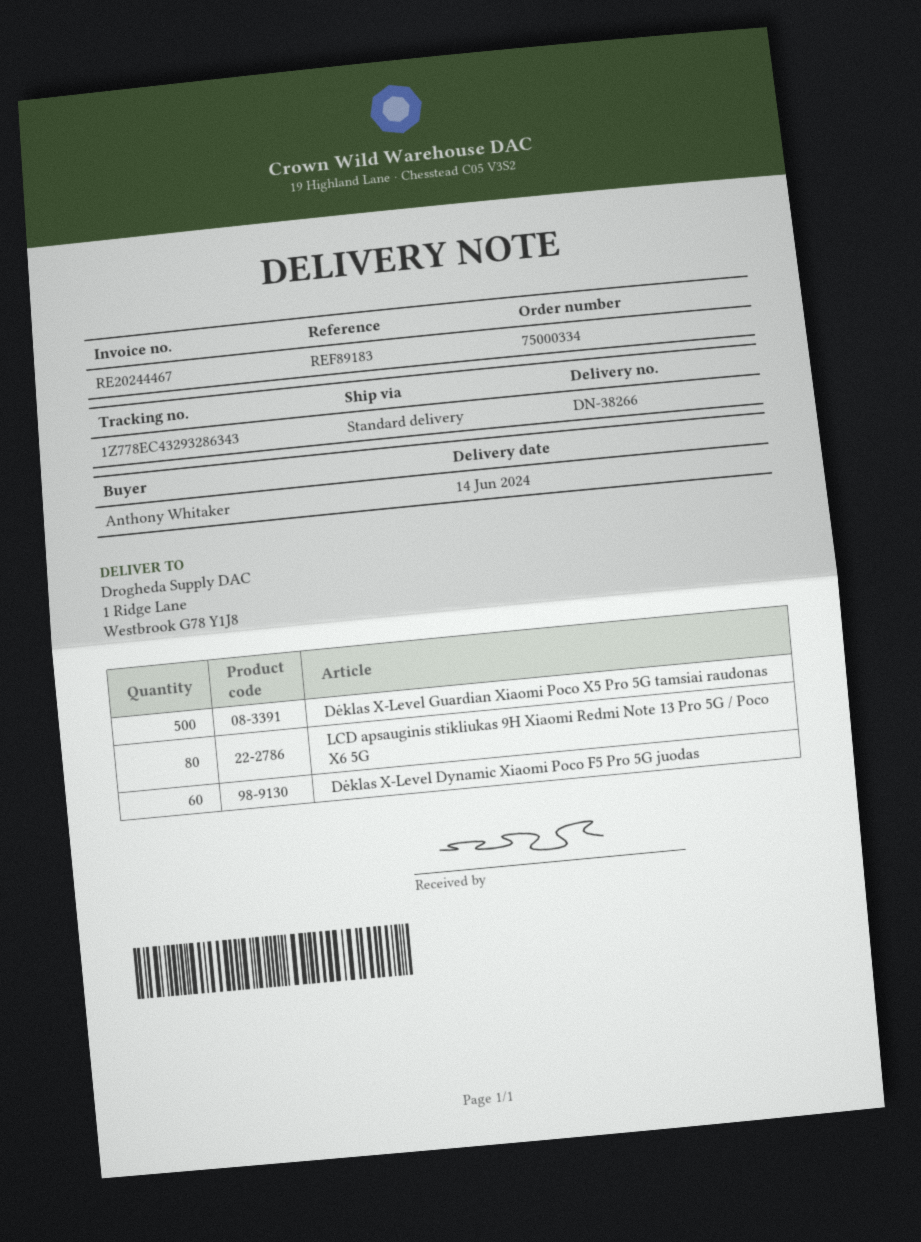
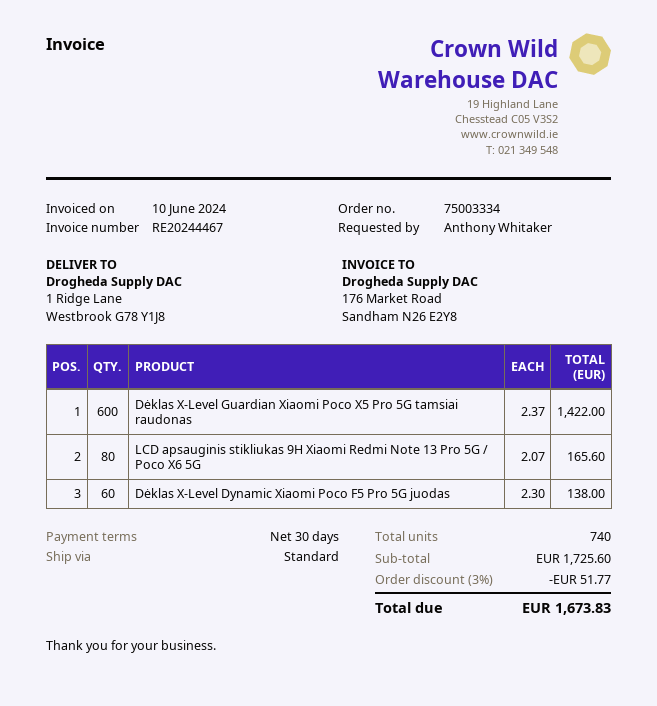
order number: 75000334 -> 75003334
Dėklas X-Level Guardian Xiaomi Poco X5 Pro 5G tamsiai raudonas: 500 -> 600

